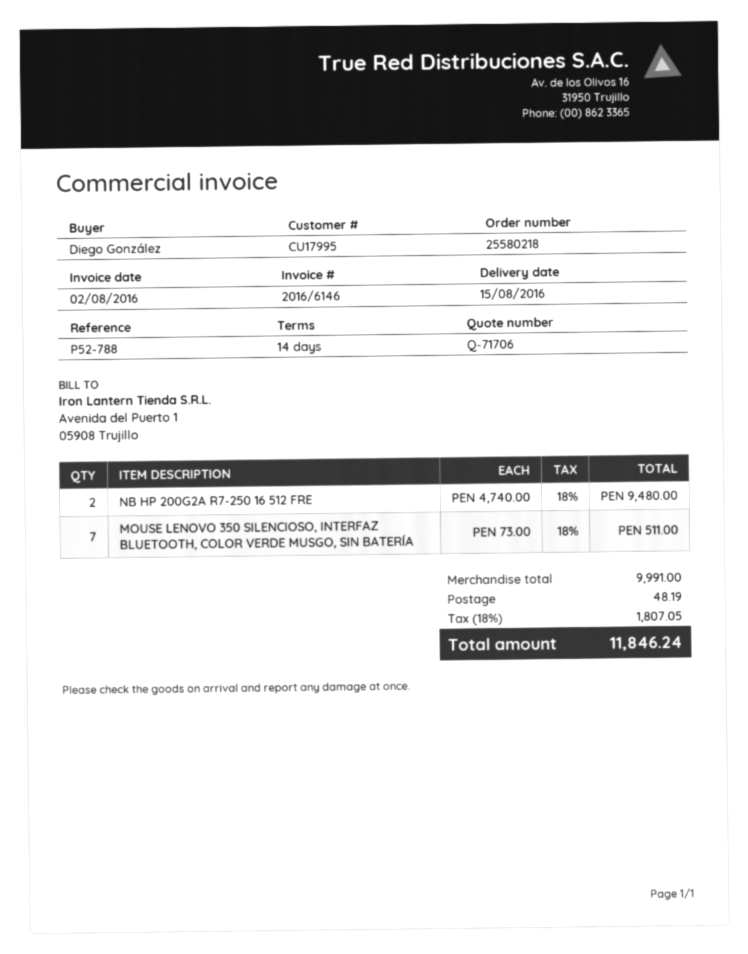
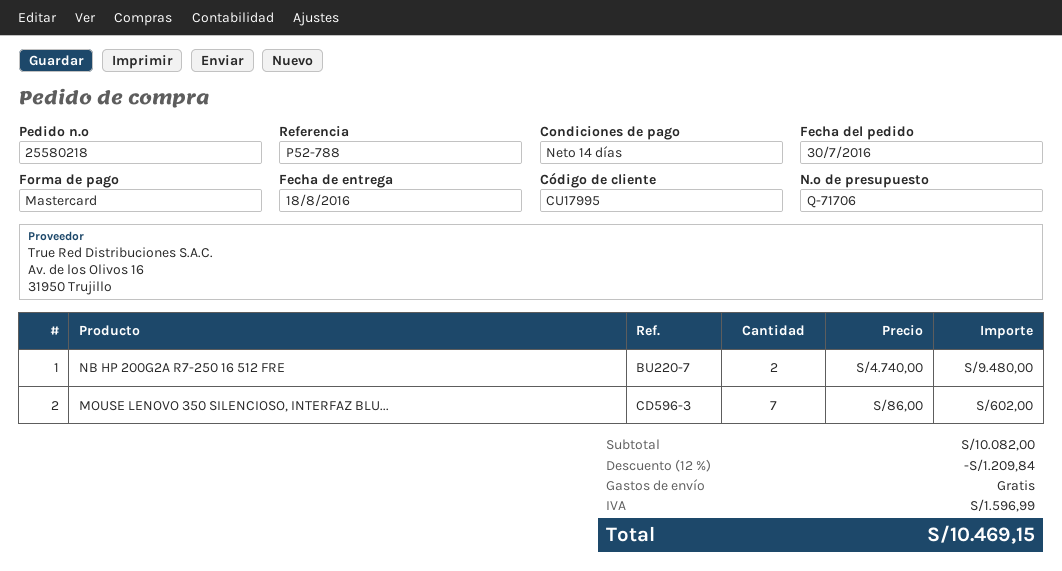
delivery date: 2016-08-15 -> 2016-08-18
MOUSE LENOVO 350 SILENCIOSO, INTERFAZ BLUETOOTH, COLOR VERDE MUSGO, SIN BATERÍA: 7 x 73.00 = 511.00 -> 7 x 86.00 = 602.00
subtotal: 9991.00 -> 10082.00
discount: none -> 12% = 1209.84
shipping: 48.19 -> 0.00
tax: 1807.05 -> 1596.99
total: 11846.24 -> 10469.15

